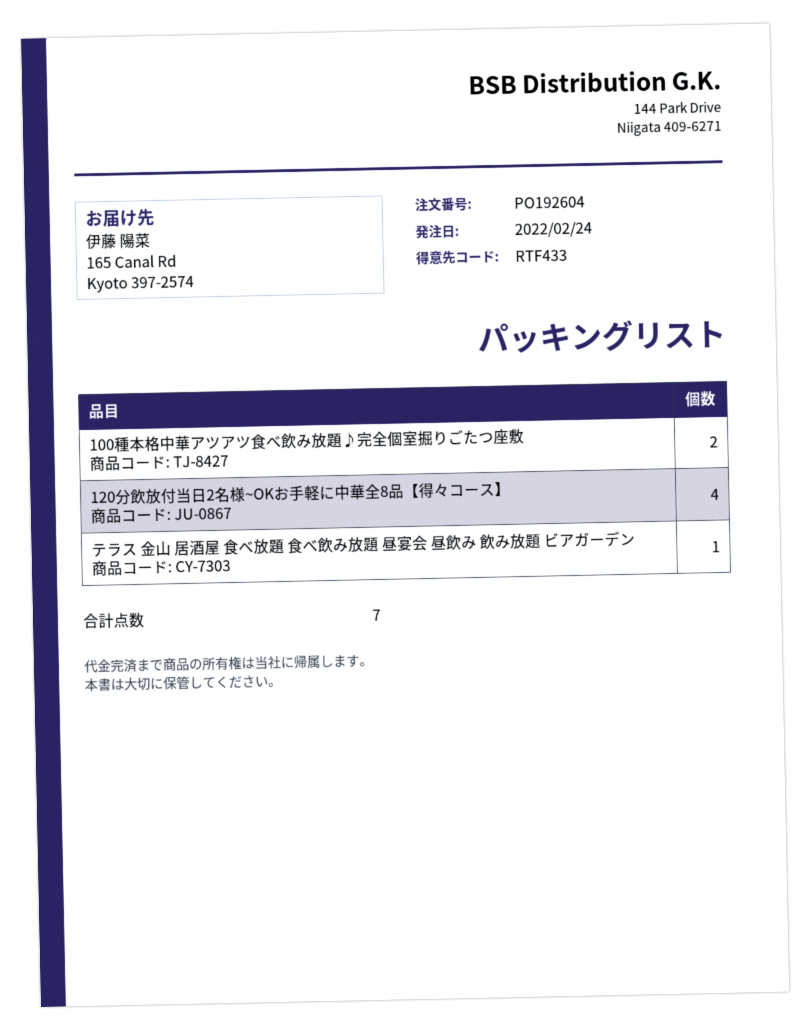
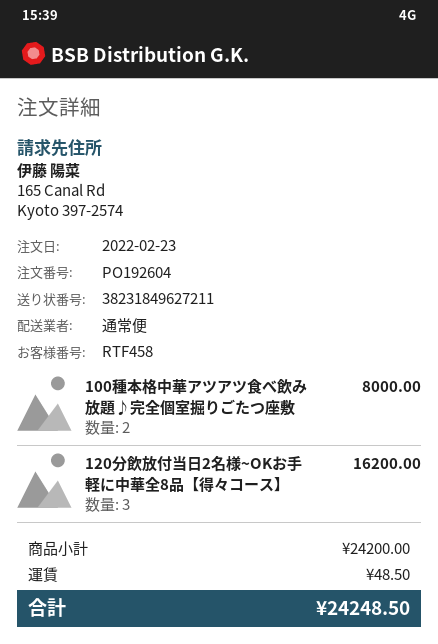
order date: 2022-02-24 -> 2022-02-23
customer number: RTF433 -> RTF458
120分飲放付当日2名様~OKお手軽に中華全8品【得々コース】: 4 -> 3
テラス 金山 居酒屋 食べ放題 食べ飲み放題 昼宴会 昼飲み 飲み放題 ビアガーデン: 1 -> none

